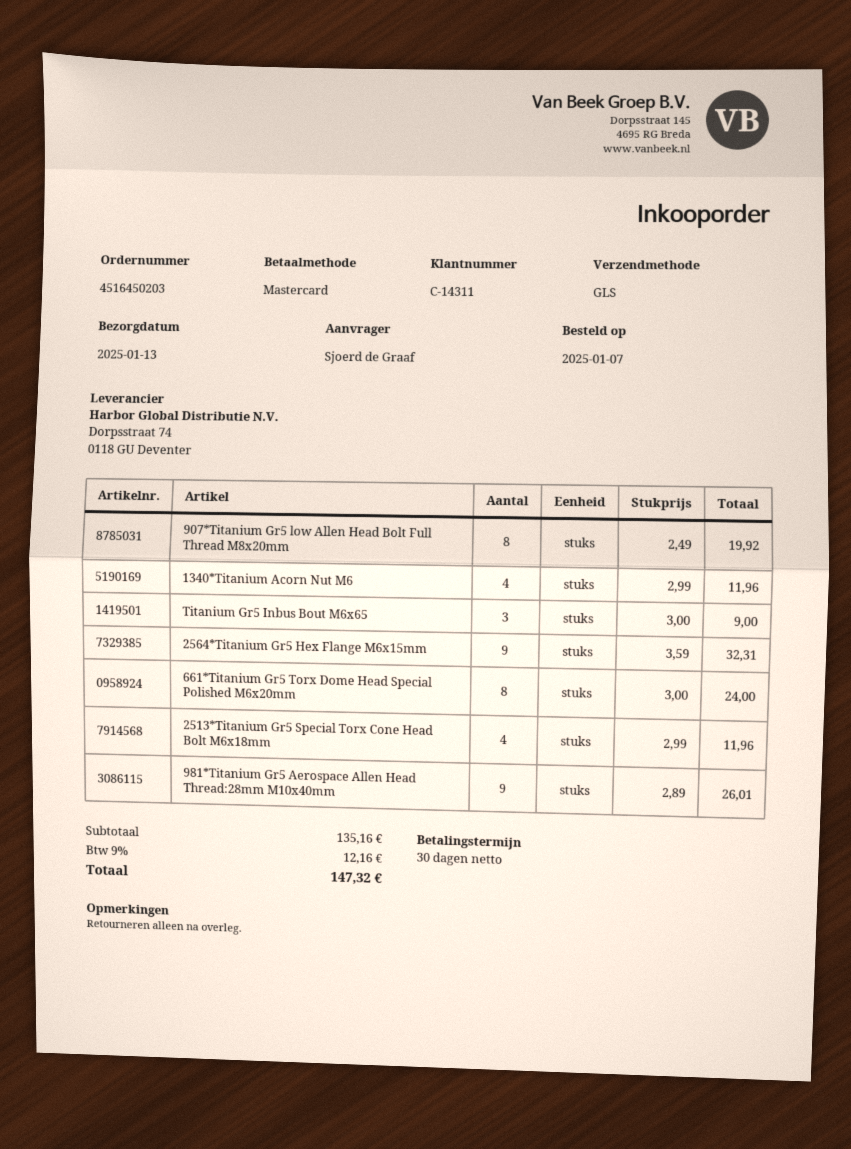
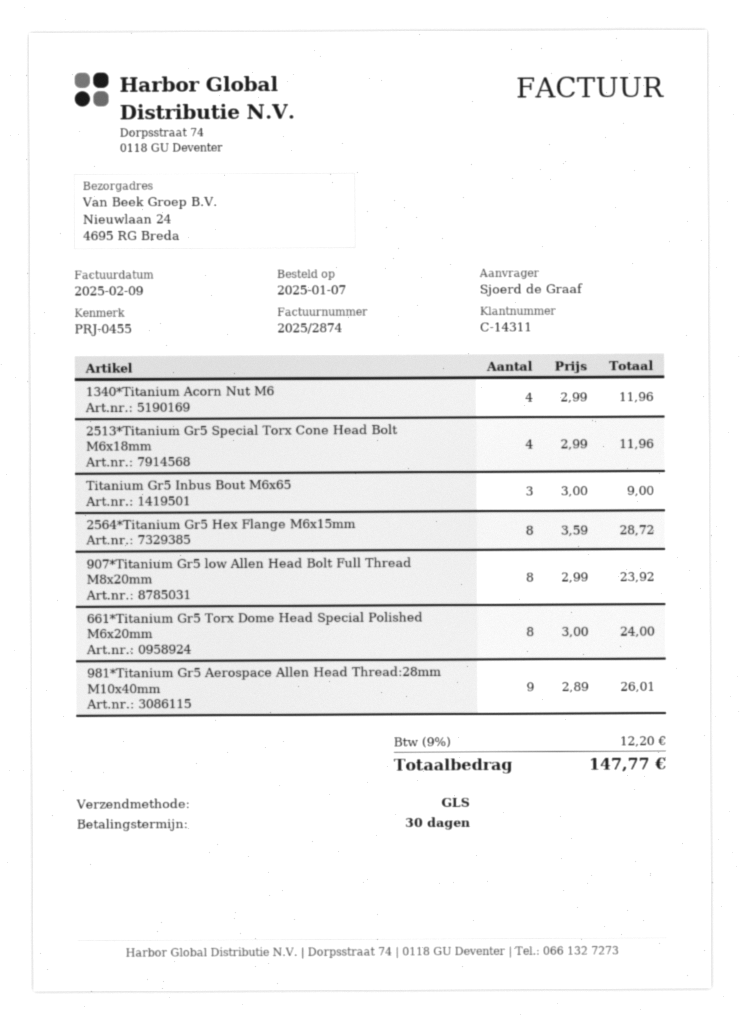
907*Titanium Gr5 low Allen Head Bolt Full Thread M8x20mm: 8 x 2.49 = 19.92 -> 8 x 2.99 = 23.92
2564*Titanium Gr5 Hex Flange M6x15mm: 9 x 3.59 = 32.31 -> 8 x 3.59 = 28.72
tax: 9% = 12.16 -> 9% = 12.20
total: 147.32 -> 147.77

